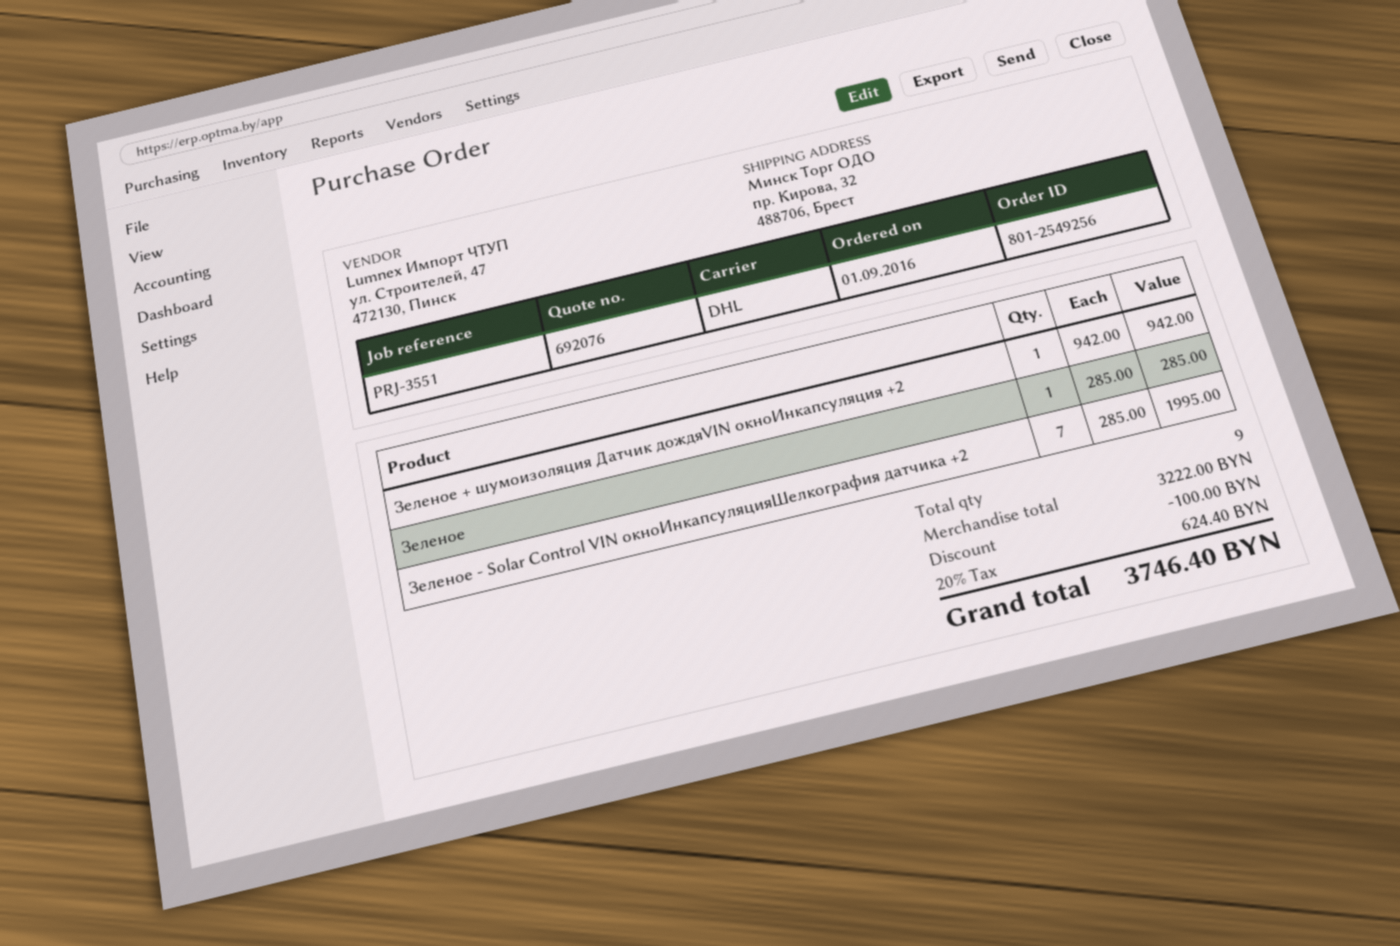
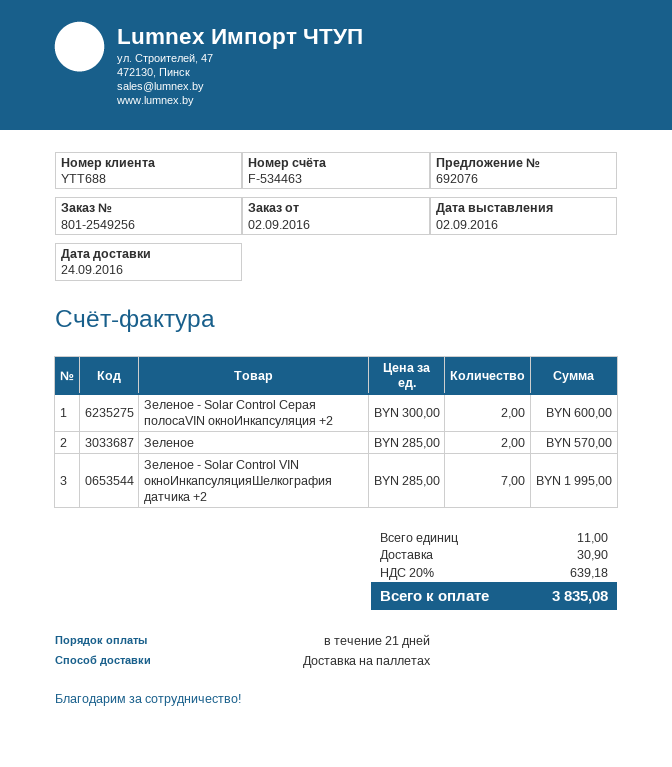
order date: 2016-09-01 -> 2016-09-02
shipping method: DHL -> pallet freight
Зеленое + шумоизоляция Датчик дождяVIN окноИнкапсуляция +2: 1 x 942.00 = 942.00 -> none
Зеленое: 1 x 285.00 = 285.00 -> 2 x 285.00 = 570.00
Зеленое - Solar Control Серая полосаVIN окноИнкапсуляция +2: none -> 2 x 300.00 = 600.00
total quantity: 9 -> 11
discount: 100.00 -> none
shipping: none -> 30.90
tax: 20% = 624.40 -> 20% = 639.18
total: 3746.40 -> 3835.08

